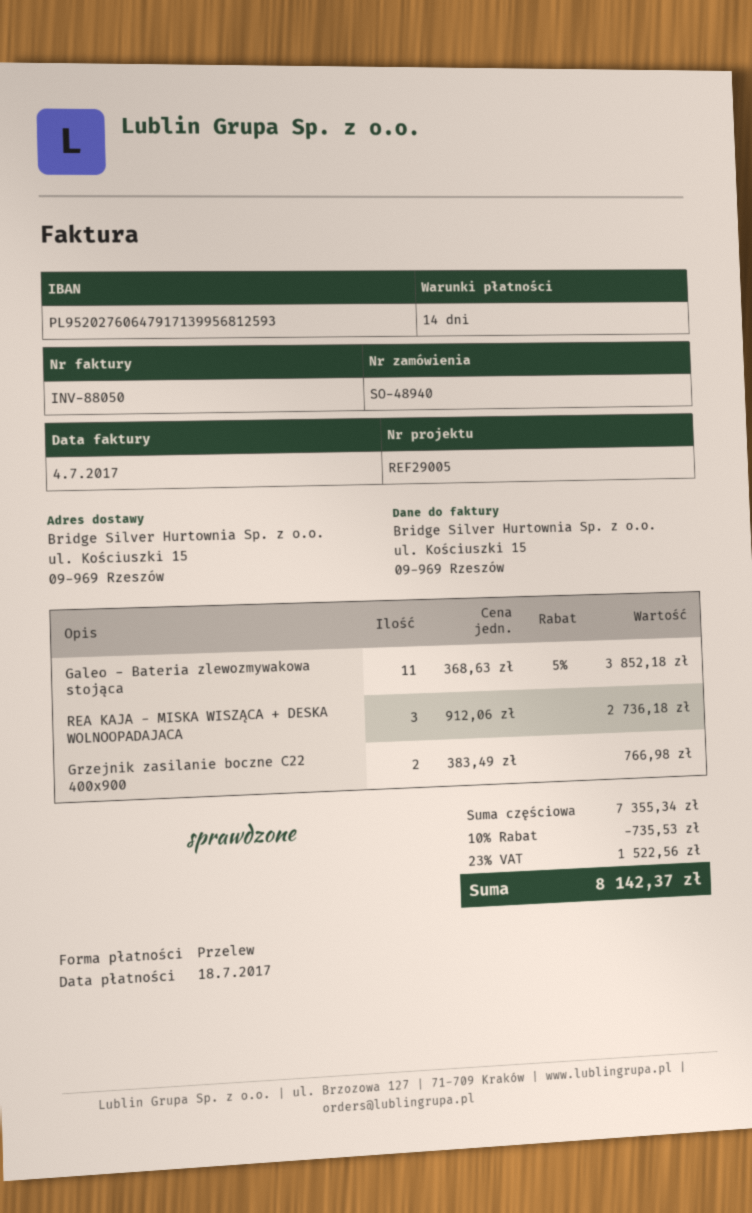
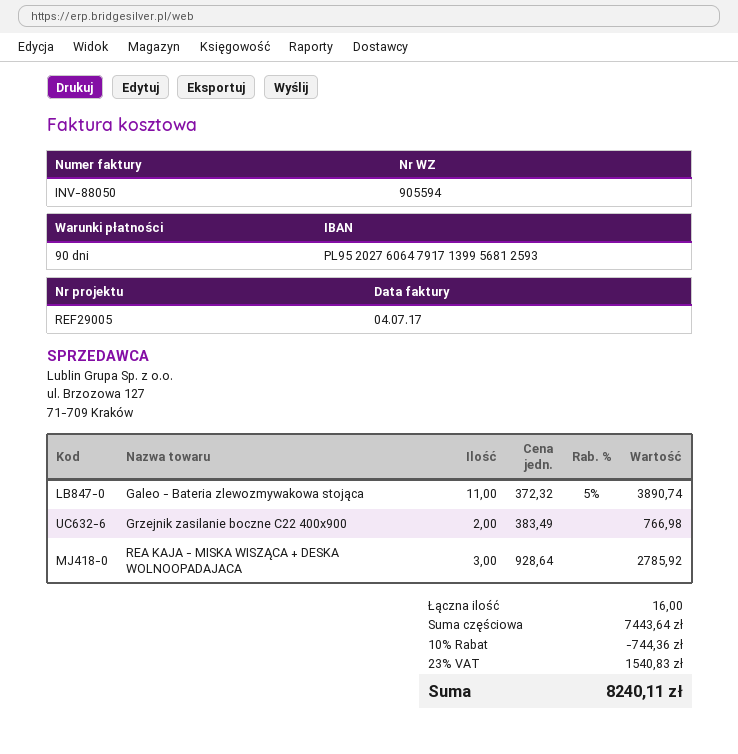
payment terms: 14 days -> 90 days
Galeo - Bateria zlewozmywakowa stojąca: 11 x 368.63 - 5% = 3852.18 -> 11 x 372.32 - 5% = 3890.74
REA KAJA - MISKA WISZĄCA + DESKA WOLNOOPADAJACA: 3 x 912.06 = 2736.18 -> 3 x 928.64 = 2785.92
subtotal: 7355.34 -> 7443.64
discount: 10% = 735.53 -> 10% = 744.36
tax: 23% = 1522.56 -> 23% = 1540.83
total: 8142.37 -> 8240.11

